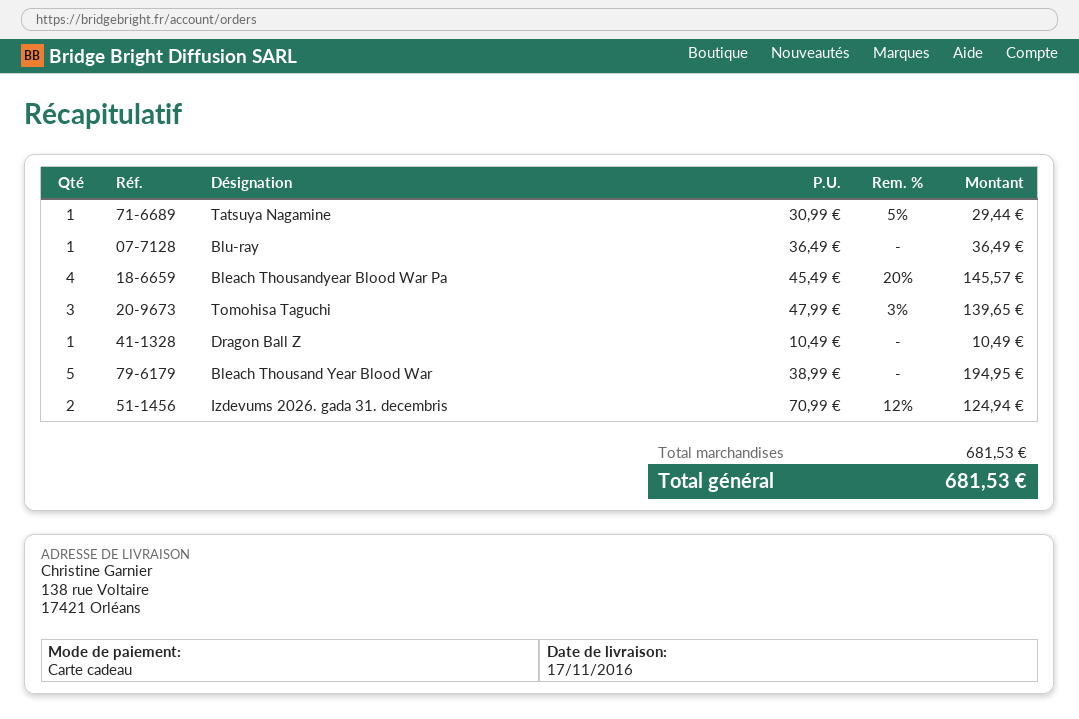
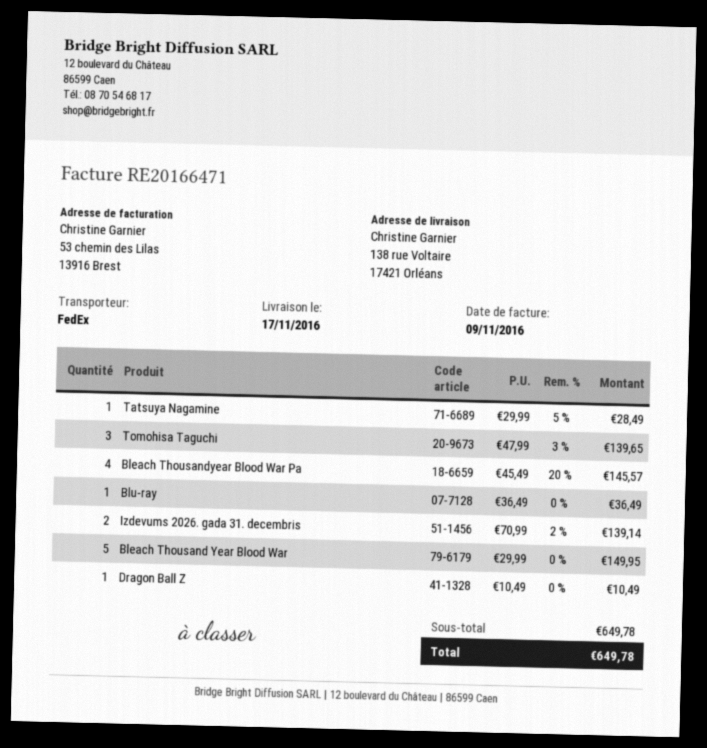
Tatsuya Nagamine: 1 x 30.99 - 5% = 29.44 -> 1 x 29.99 - 5% = 28.49
Bleach Thousand Year Blood War: 5 x 38.99 = 194.95 -> 5 x 29.99 = 149.95
Izdevums 2026. gada 31. decembris: 2 x 70.99 - 12% = 124.94 -> 2 x 70.99 - 2% = 139.14
subtotal: 681.53 -> 649.78
total: 681.53 -> 649.78

